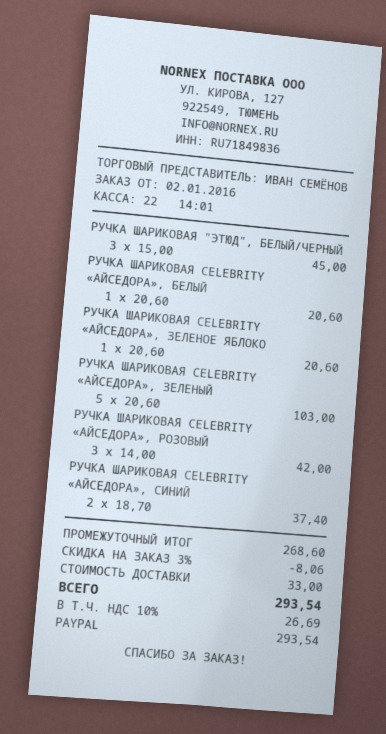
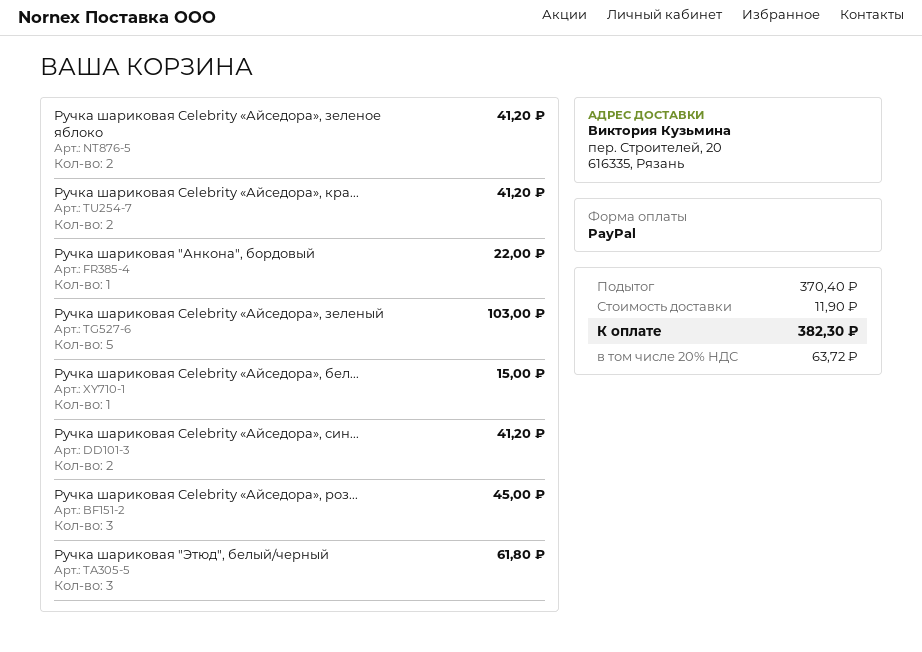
РУЧКА ШАРИКОВАЯ "ЭТЮД", БЕЛЫЙ/ЧЕРНЫЙ: 3 for 45.00 -> 3 for 61.80
РУЧКА ШАРИКОВАЯ CELEBRITY «АЙСЕДОРА», БЕЛЫЙ: 1 for 20.60 -> 1 for 15.00
РУЧКА ШАРИКОВАЯ CELEBRITY «АЙСЕДОРА», ЗЕЛЕНОЕ ЯБЛОКО: 1 for 20.60 -> 2 for 41.20
РУЧКА ШАРИКОВАЯ CELEBRITY «АЙСЕДОРА», РОЗОВЫЙ: 3 for 42.00 -> 3 for 45.00
РУЧКА ШАРИКОВАЯ CELEBRITY «АЙСЕДОРА», СИНИЙ: 2 for 37.40 -> 2 for 41.20
Ручка шариковая Celebrity «Айседора», кра...: none -> 2 for 41.20
Ручка шариковая "Анкона", бордовый: none -> 1 for 22.00
subtotal: 268.60 -> 370.40
discount: 3% = 8.06 -> none
shipping: 33.00 -> 11.90
tax: 10% = 26.69 -> 20% = 63.72
total: 293.54 -> 382.30

